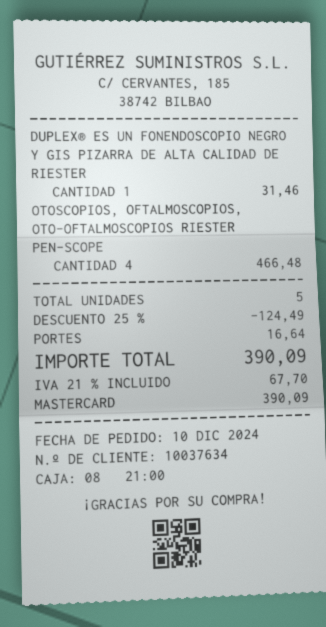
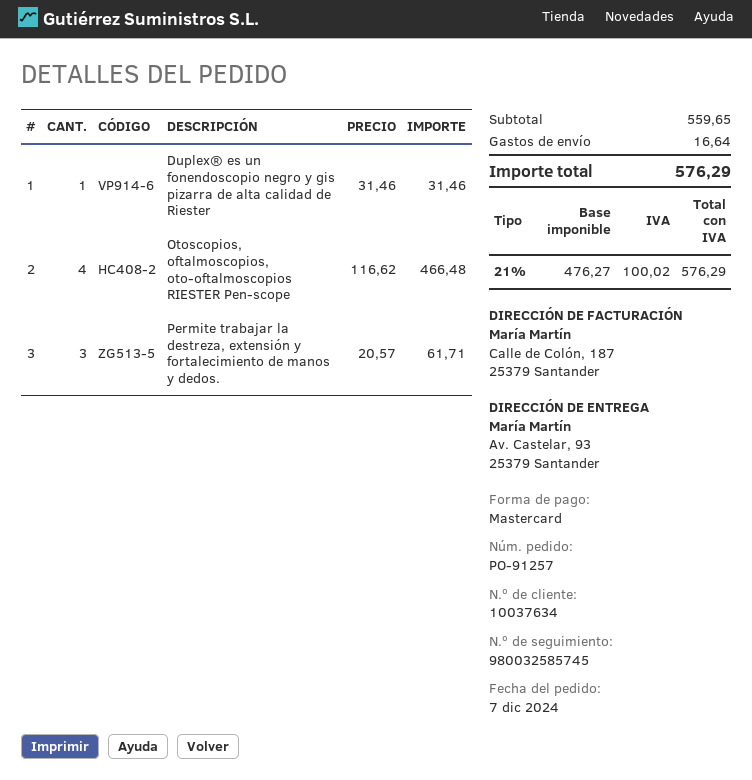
order date: 2024-12-10 -> 2024-12-07
Permite trabajar la destreza, extensión y fortalecimiento de manos y dedos.: none -> 3 for 61.71
discount: 25% = 124.49 -> none
tax: 21% = 67.70 -> 21% = 100.02
total: 390.09 -> 576.29

